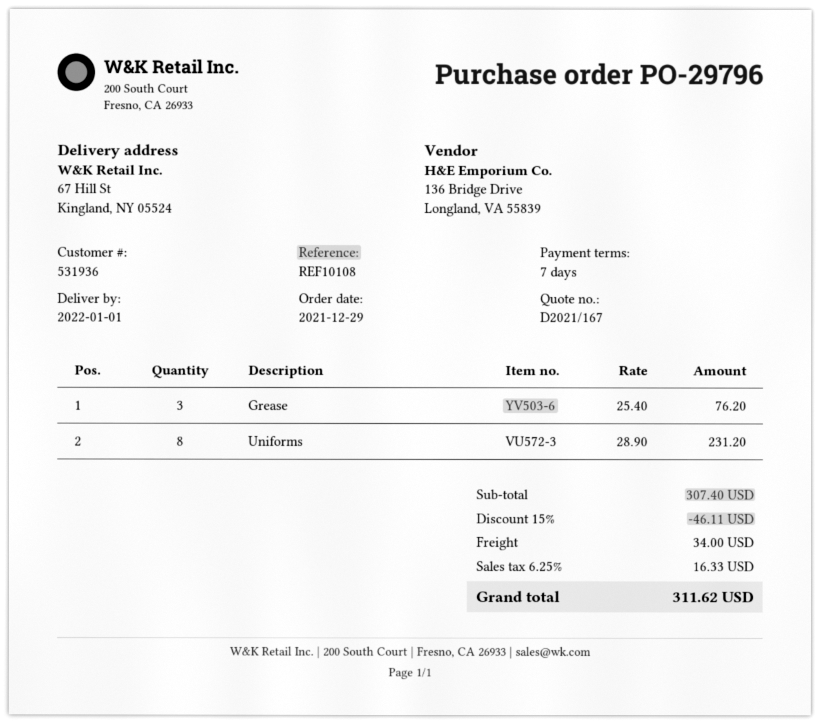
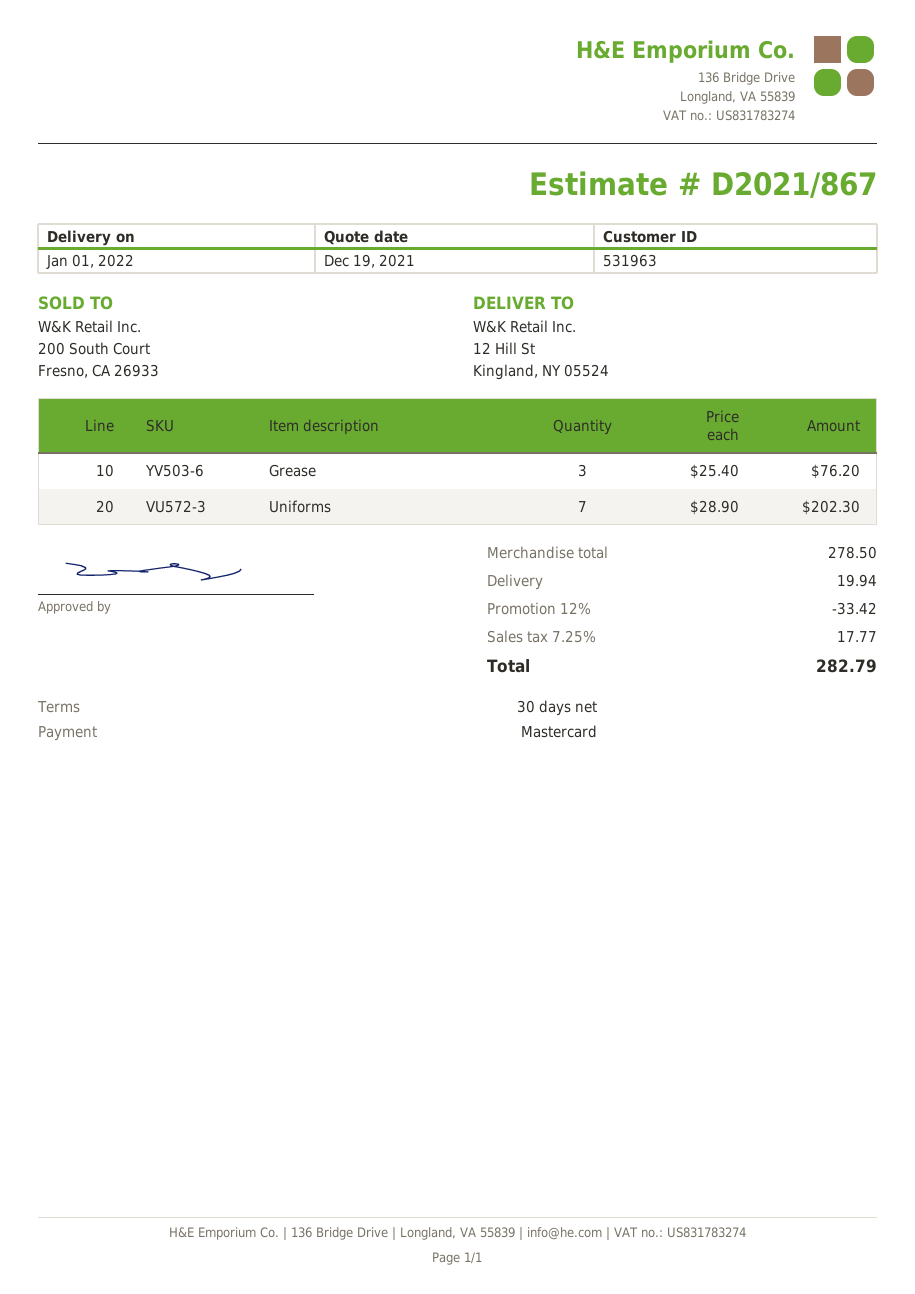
quote number: D2021/167 -> D2021/867
payment terms: 7 days -> 30 days
customer number: 531936 -> 531963
ship to: 67 Hill St, Kingland, NY 05524 -> 12 Hill St, Kingland, NY 05524
Uniforms: 8 x 28.90 = 231.20 -> 7 x 28.90 = 202.30
subtotal: 307.40 -> 278.50
discount: 15% = 46.11 -> 12% = 33.42
shipping: 34.00 -> 19.94
tax: 6.25% = 16.33 -> 7.25% = 17.77
total: 311.62 -> 282.79

